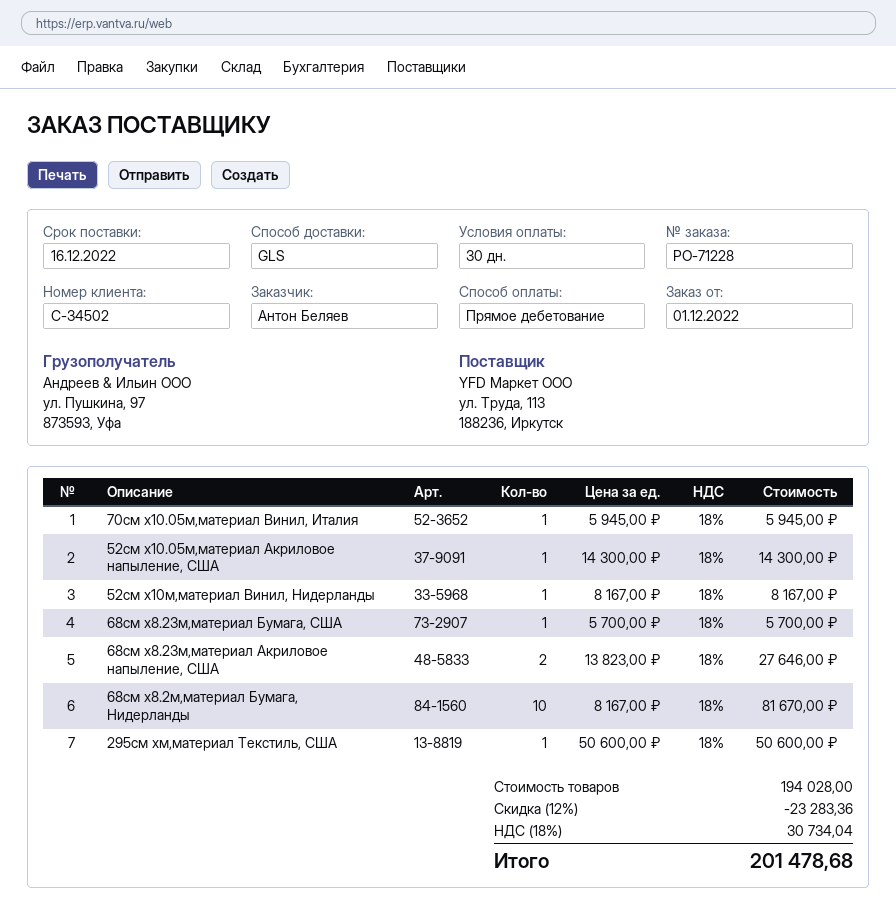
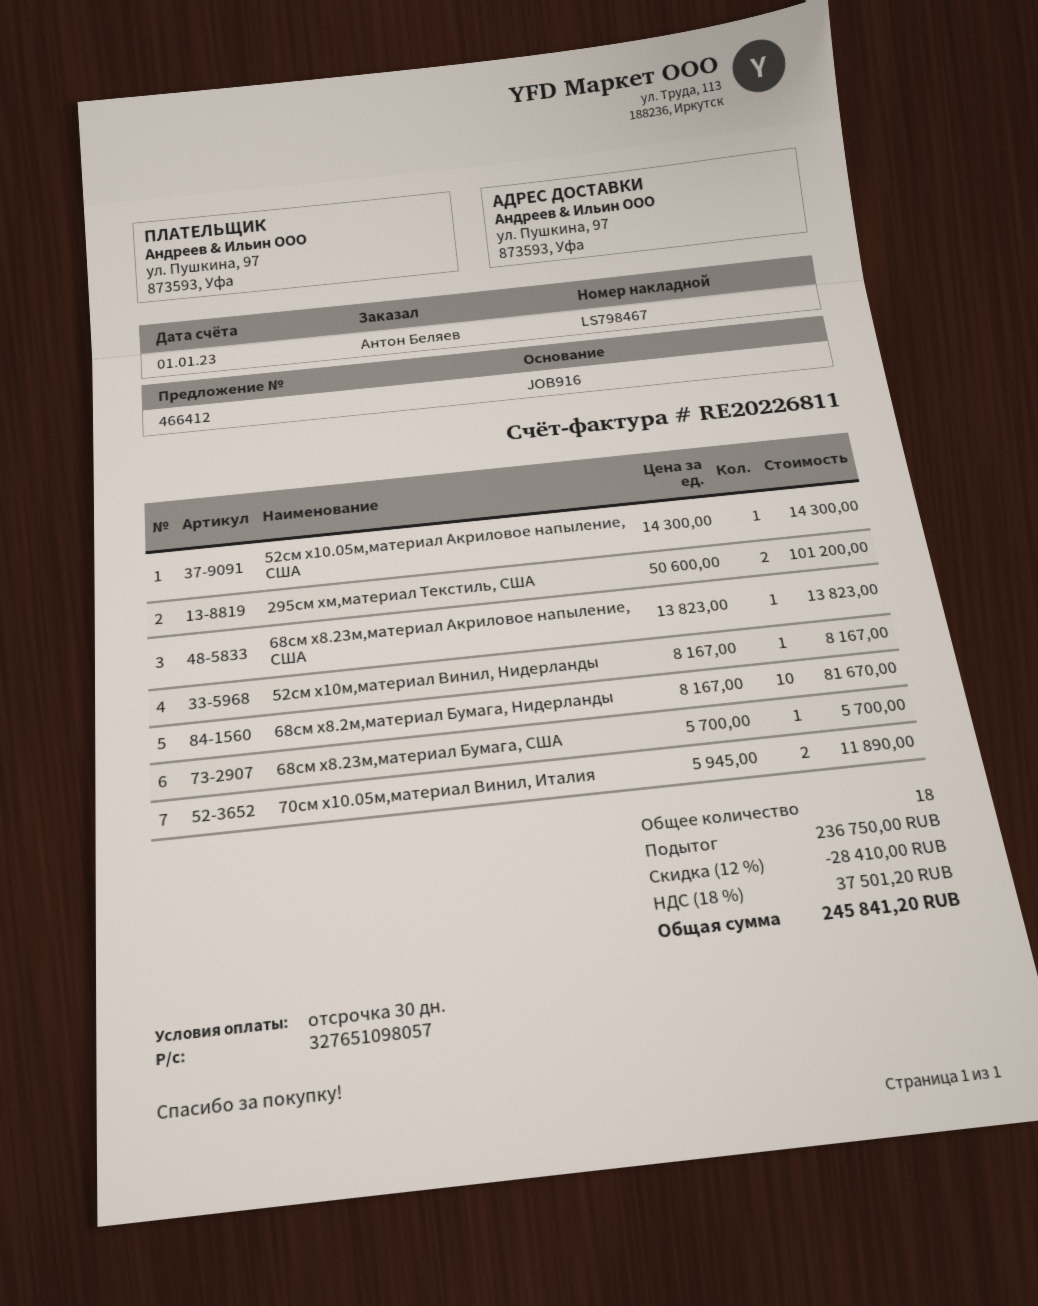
70см x10.05м,материал Винил, Италия: 1 x 5945.00 = 5945.00 -> 2 x 5945.00 = 11890.00
68см x8.23м,материал Акриловое напыление, США: 2 x 13823.00 = 27646.00 -> 1 x 13823.00 = 13823.00
295см xм,материал Текстиль, США: 1 x 50600.00 = 50600.00 -> 2 x 50600.00 = 101200.00
subtotal: 194028.00 -> 236750.00
discount: 12% = 23283.36 -> 12% = 28410.00
tax: 18% = 30734.04 -> 18% = 37501.20
total: 201478.68 -> 245841.20

